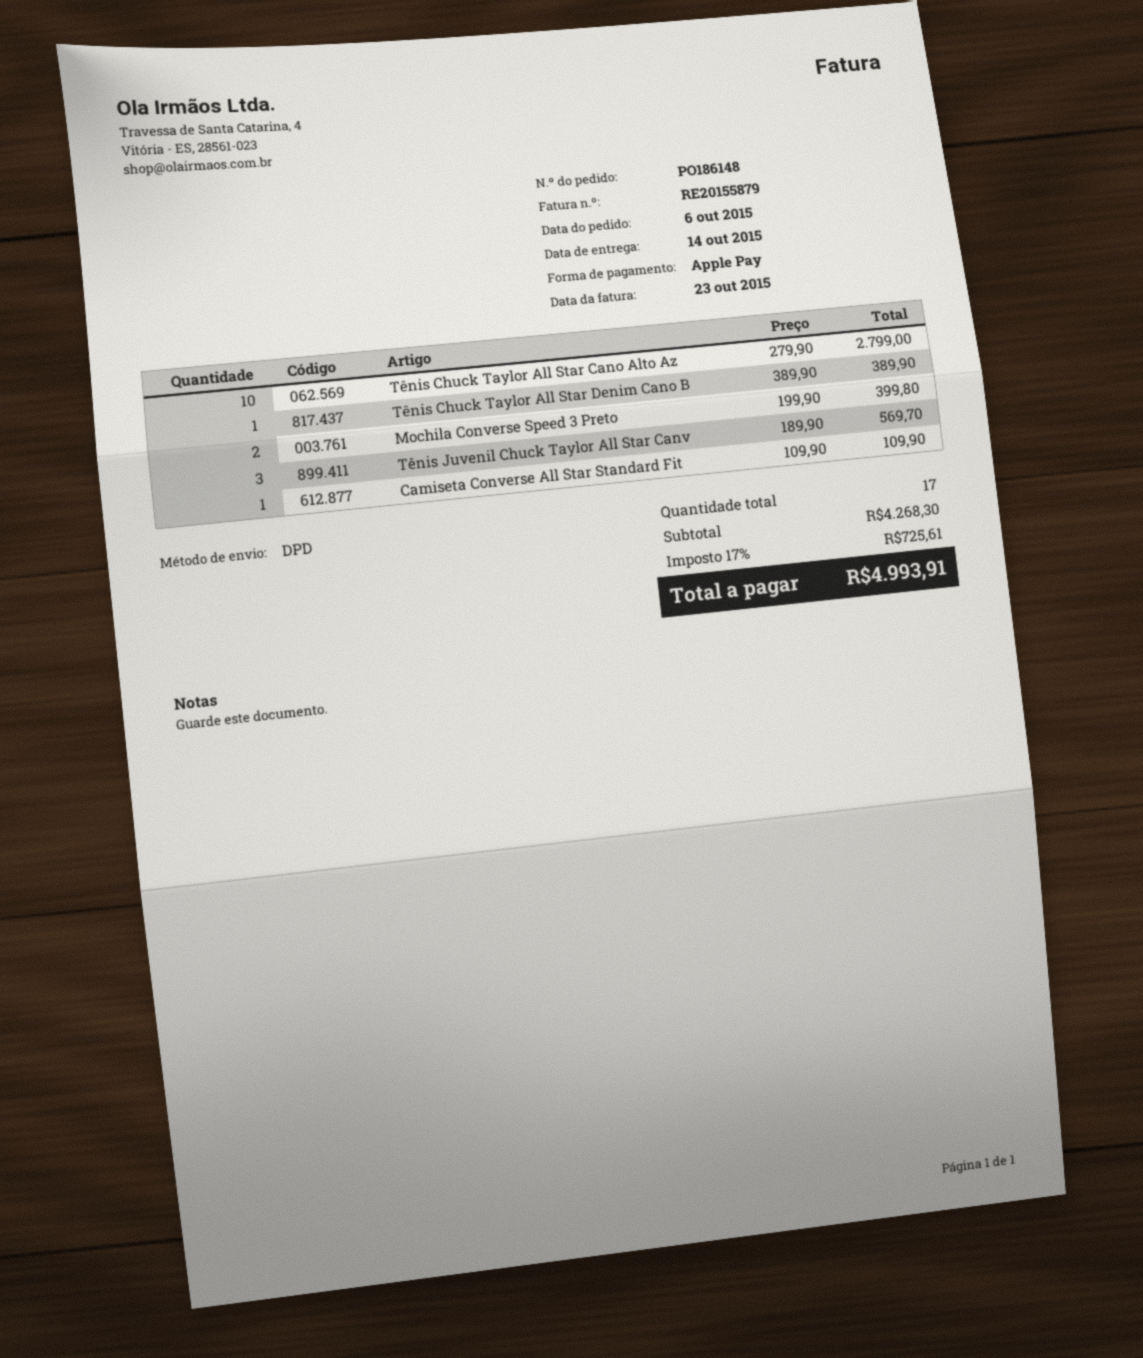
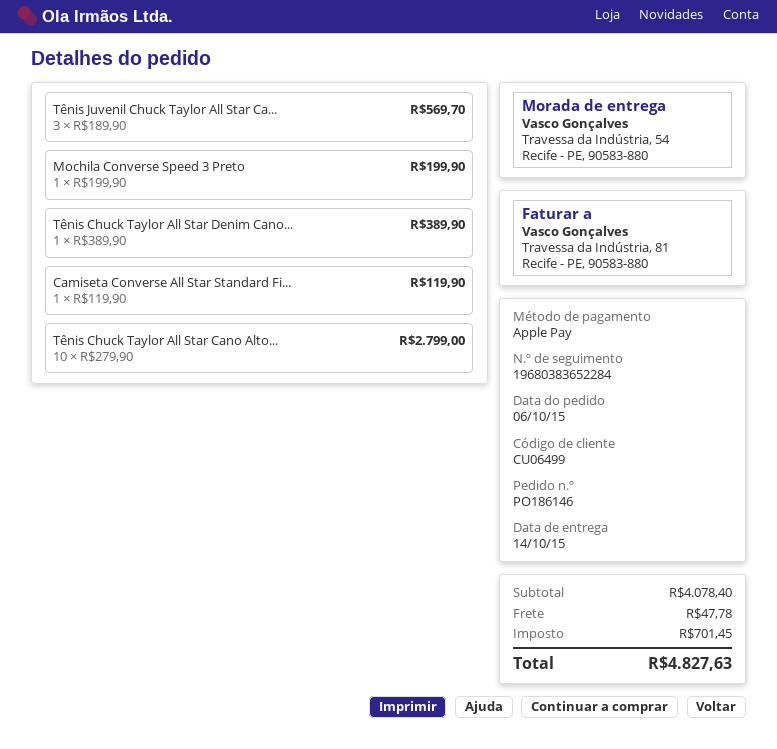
order number: PO186148 -> PO186146
Mochila Converse Speed 3 Preto: 2 x 199.90 = 399.80 -> 1 x 199.90 = 199.90
Camiseta Converse All Star Standard Fit: 1 x 109.90 = 109.90 -> 1 x 119.90 = 119.90
subtotal: 4268.30 -> 4078.40
shipping: none -> 47.78
tax: 725.61 -> 701.45
total: 4993.91 -> 4827.63

